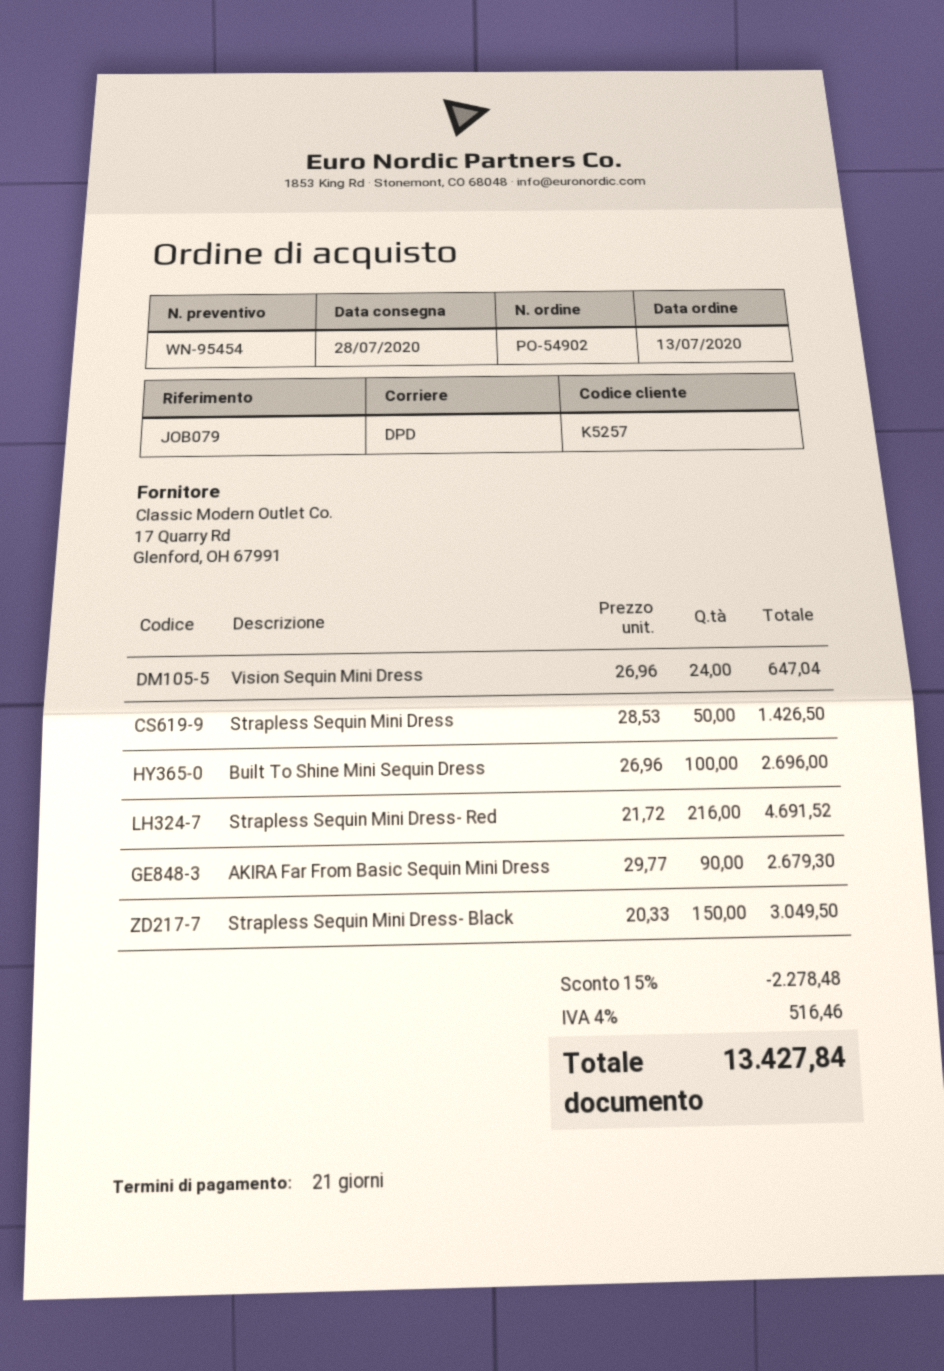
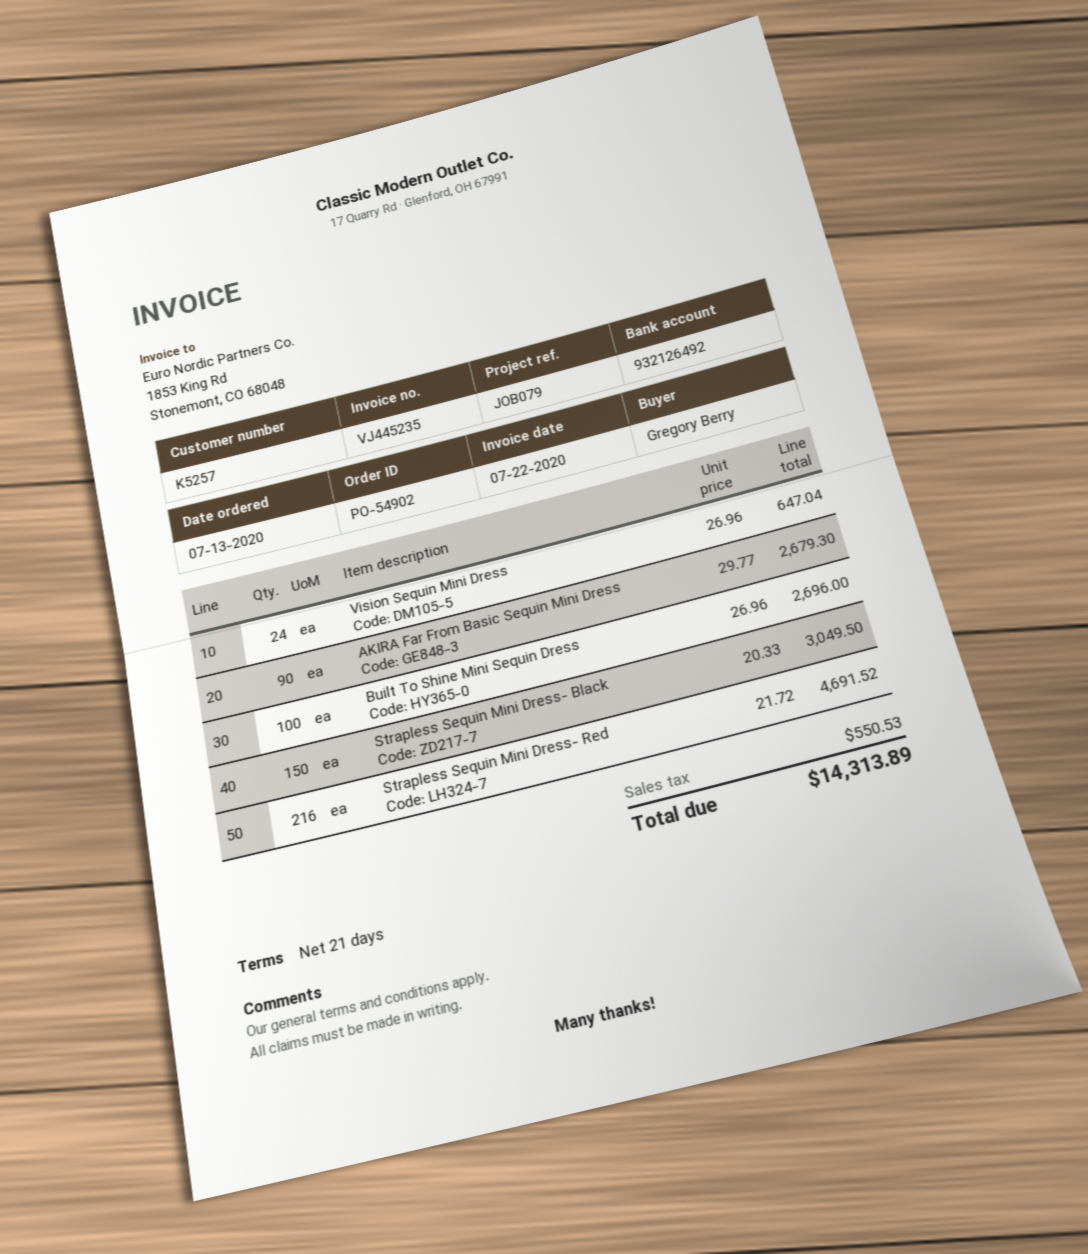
Strapless Sequin Mini Dress: 50 x 28.53 = 1426.50 -> none
discount: 15% = 2278.48 -> none
tax: 516.46 -> 550.53
total: 13427.84 -> 14313.89

